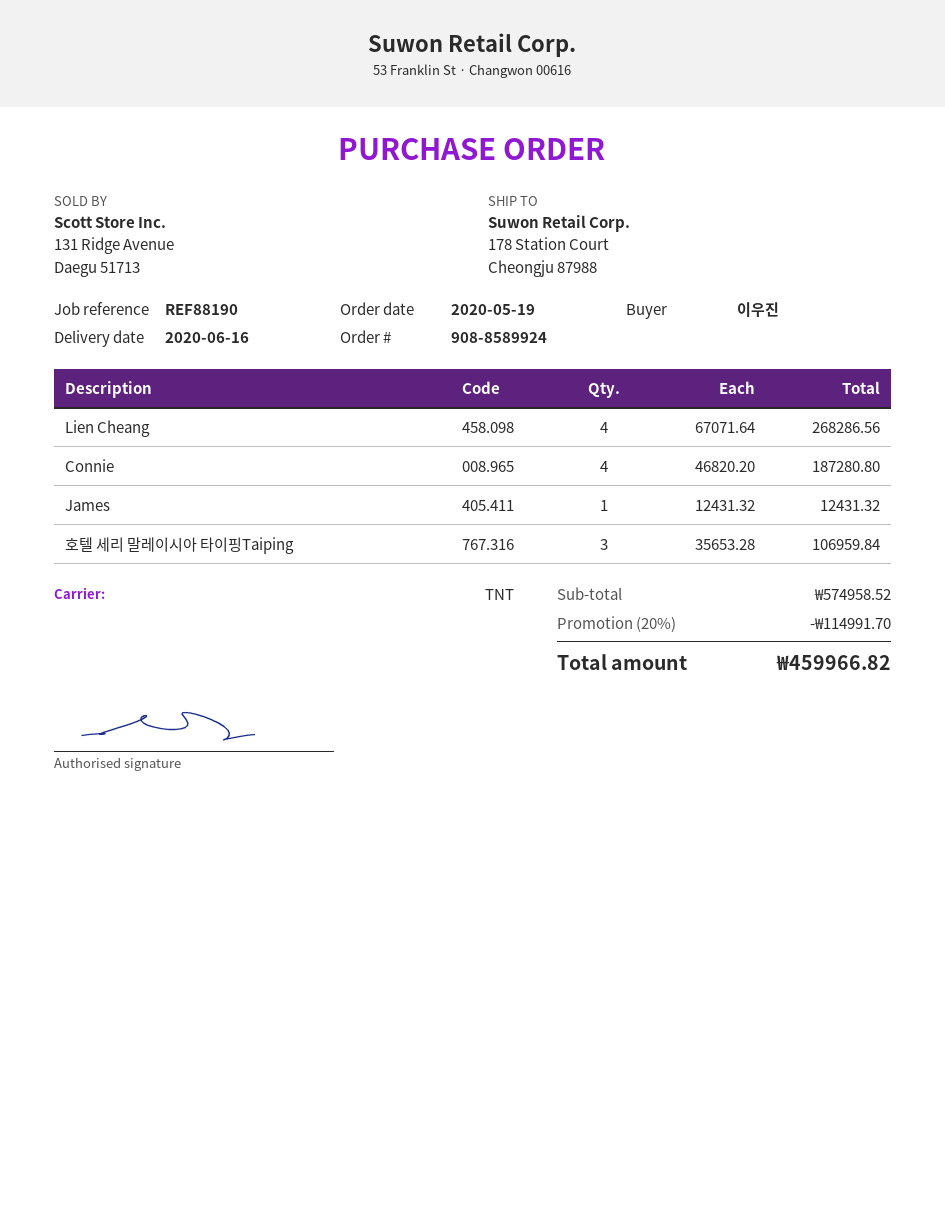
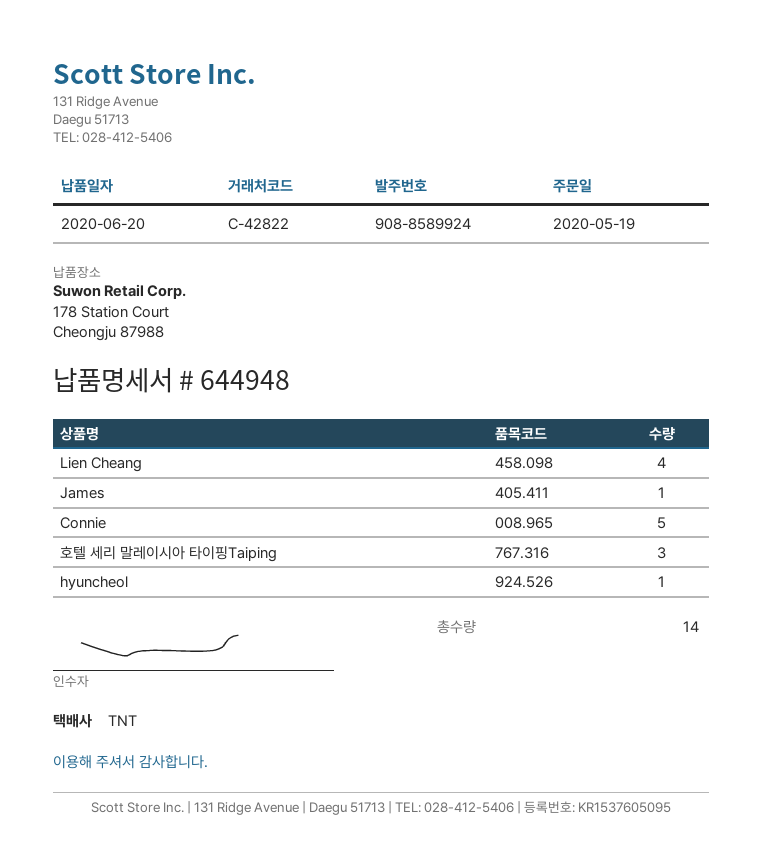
delivery date: 2020-06-16 -> 2020-06-20
Connie: 4 -> 5
hyuncheol: none -> 1

